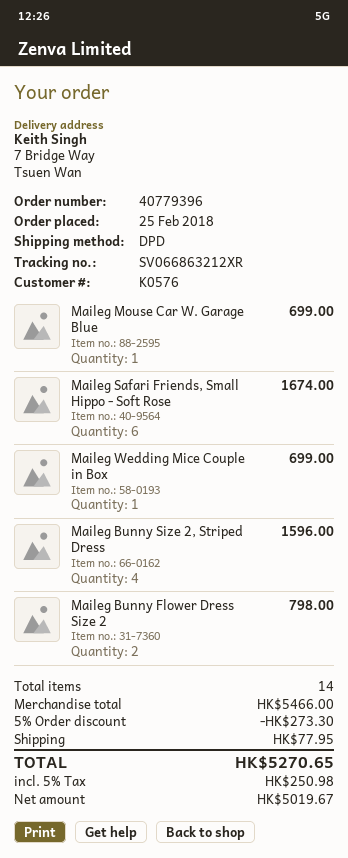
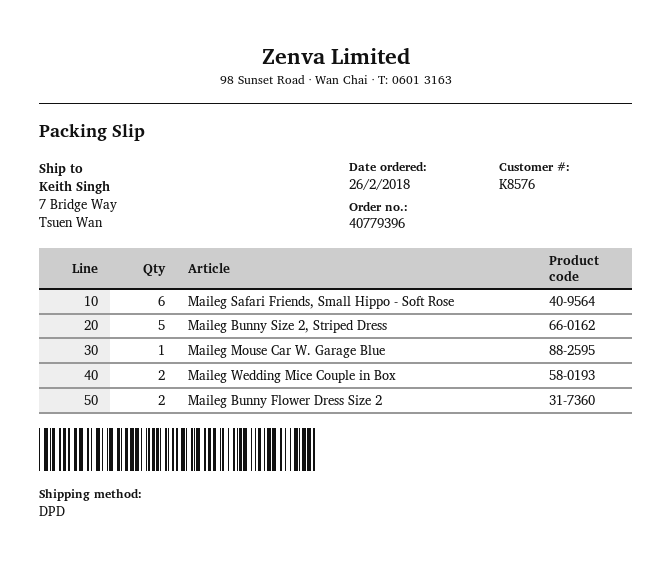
order date: 2018-02-25 -> 2018-02-26
customer number: K0576 -> K8576
Maileg Wedding Mice Couple in Box: 1 -> 2
Maileg Bunny Size 2, Striped Dress: 4 -> 5

